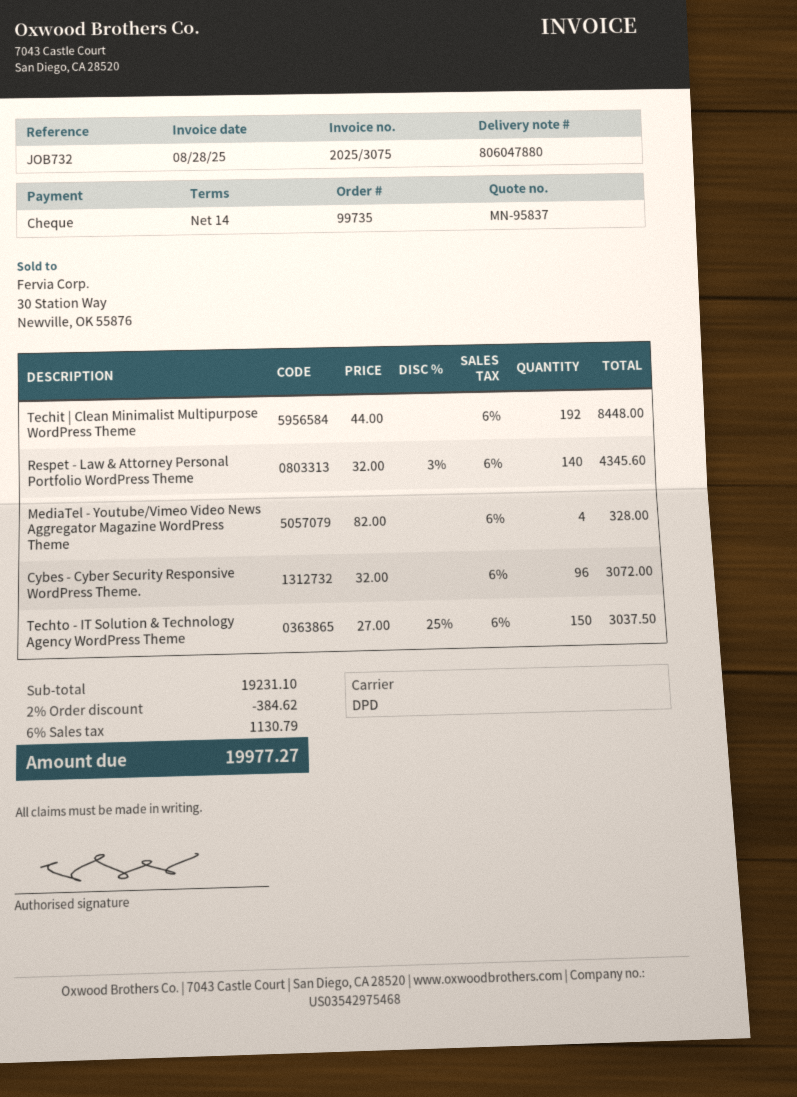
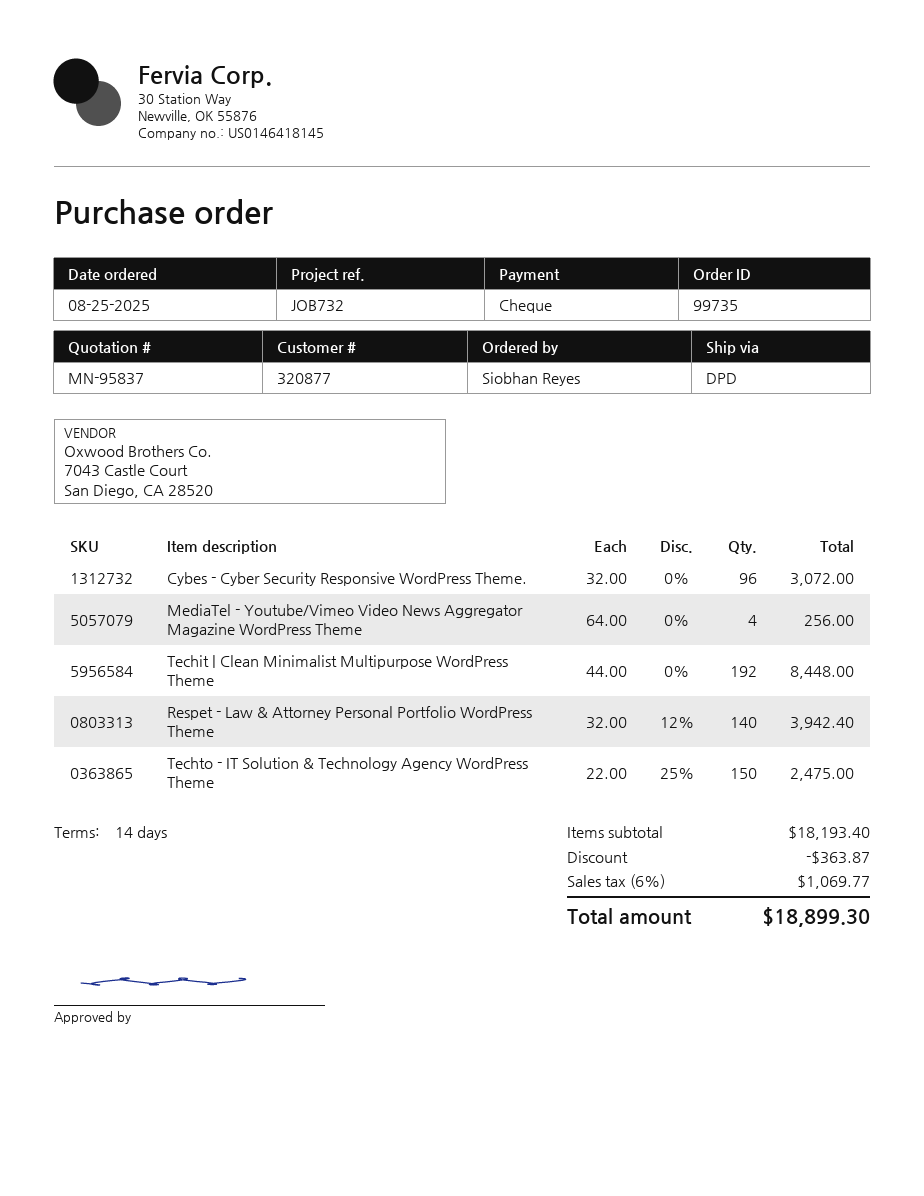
Respet - Law & Attorney Personal Portfolio WordPress Theme: 140 x 32.00 - 3% = 4345.60 -> 140 x 32.00 - 12% = 3942.40
MediaTel - Youtube/Vimeo Video News Aggregator Magazine WordPress Theme: 4 x 82.00 = 328.00 -> 4 x 64.00 = 256.00
Techto - IT Solution & Technology Agency WordPress Theme: 150 x 27.00 - 25% = 3037.50 -> 150 x 22.00 - 25% = 2475.00
subtotal: 19231.10 -> 18193.40
discount: 384.62 -> 363.87
tax: 6% = 1130.79 -> 6% = 1069.77
total: 19977.27 -> 18899.30

